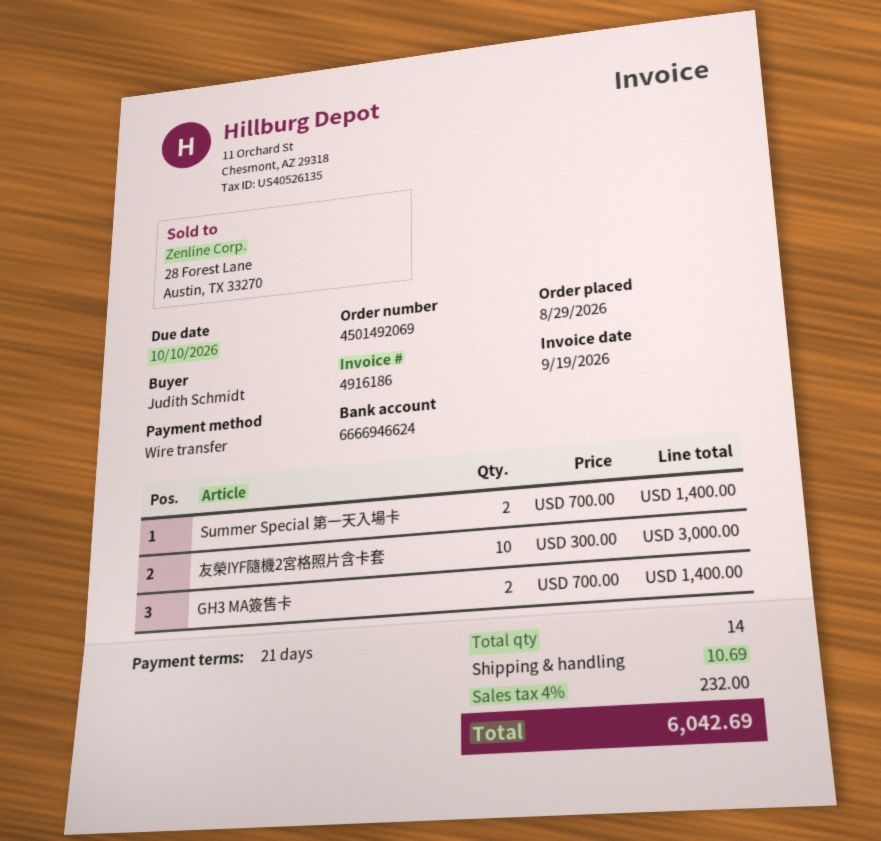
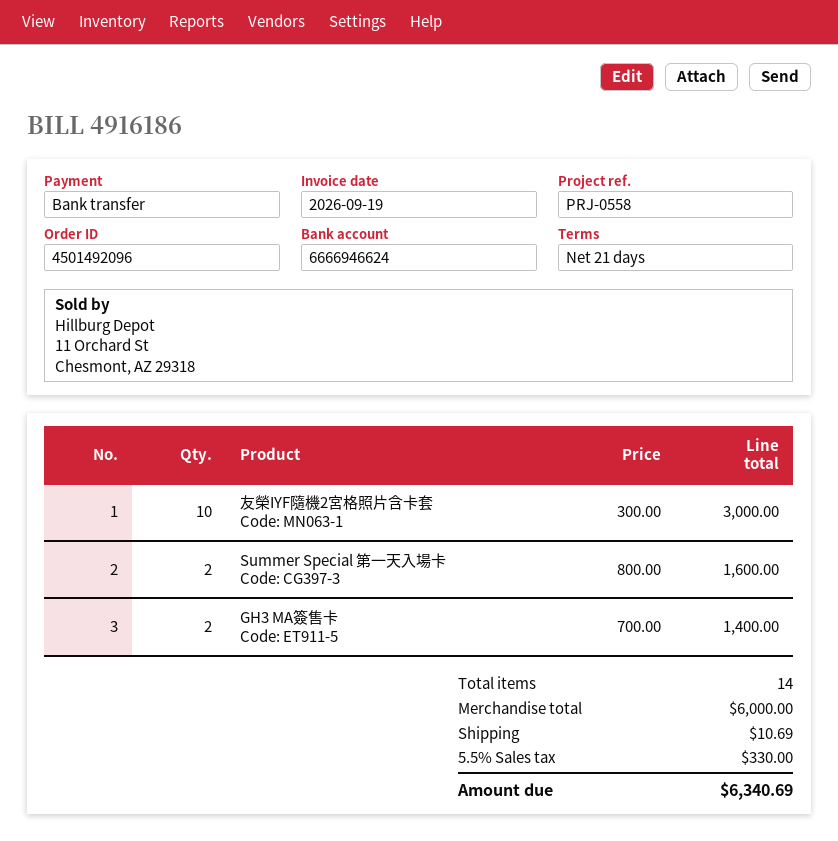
order number: 4501492069 -> 4501492096
Summer Special 第一天入場卡: 2 x 700.00 = 1400.00 -> 2 x 800.00 = 1600.00
tax: 4% = 232.00 -> 5.5% = 330.00
total: 6042.69 -> 6340.69

